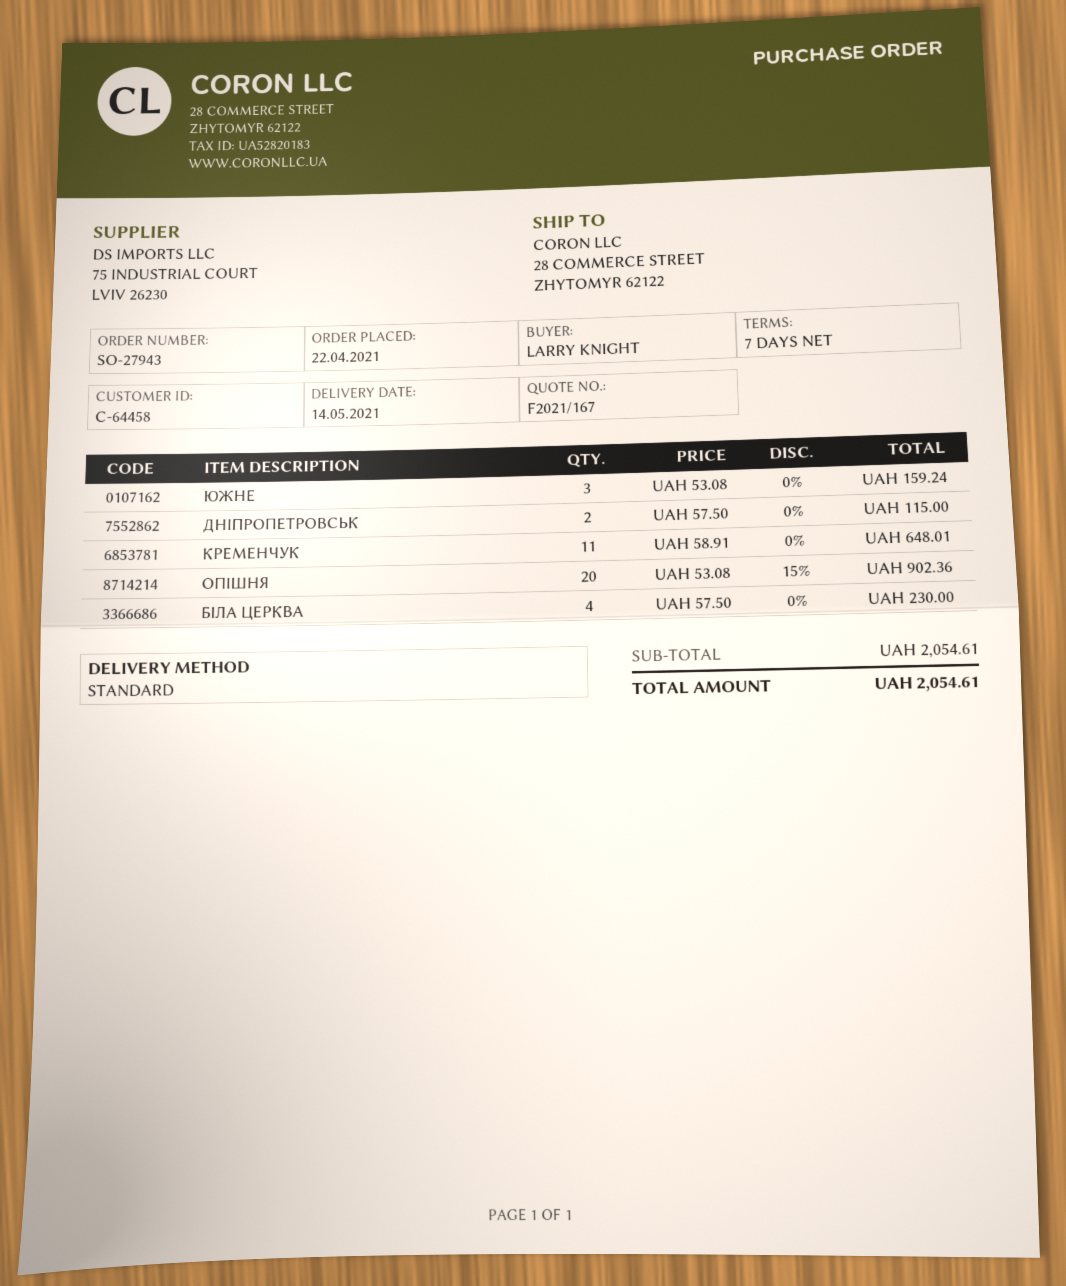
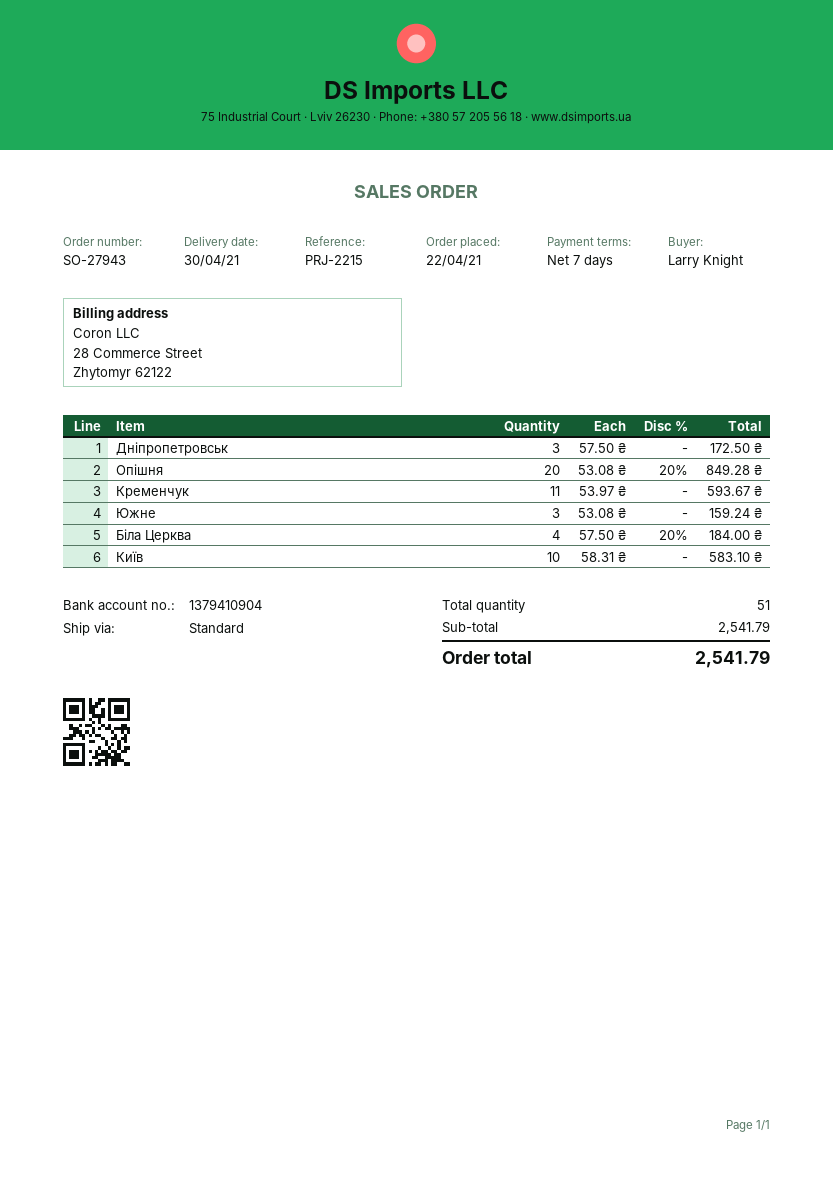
delivery date: 2021-05-14 -> 2021-04-30
ДНІПРОПЕТРОВСЬК: 2 x 57.50 = 115.00 -> 3 x 57.50 = 172.50
КРЕМЕНЧУК: 11 x 58.91 = 648.01 -> 11 x 53.97 = 593.67
ОПІШНЯ: 20 x 53.08 - 15% = 902.36 -> 20 x 53.08 - 20% = 849.28
БІЛА ЦЕРКВА: 4 x 57.50 = 230.00 -> 4 x 57.50 - 20% = 184.00
Київ: none -> 10 x 58.31 = 583.10
subtotal: 2054.61 -> 2541.79
total: 2054.61 -> 2541.79

